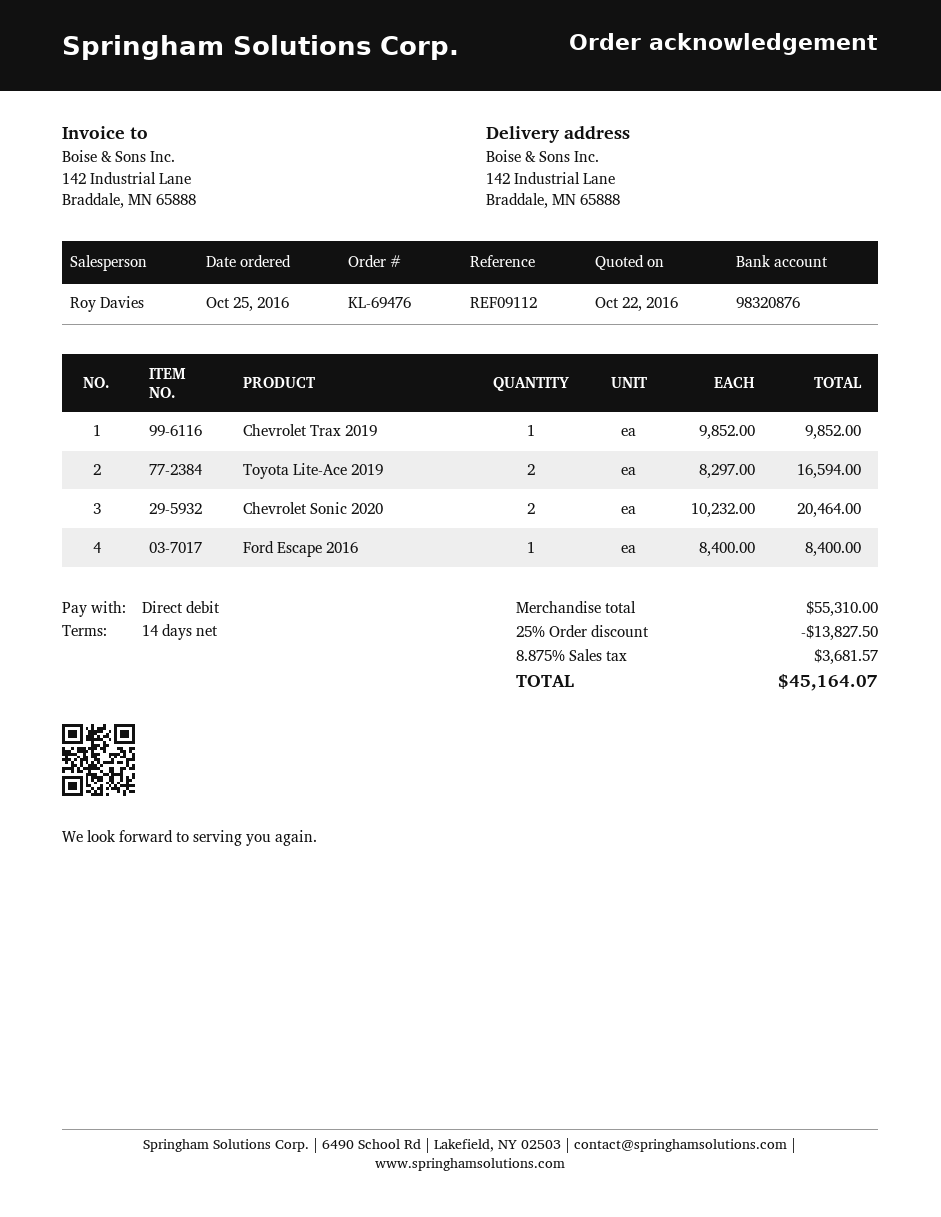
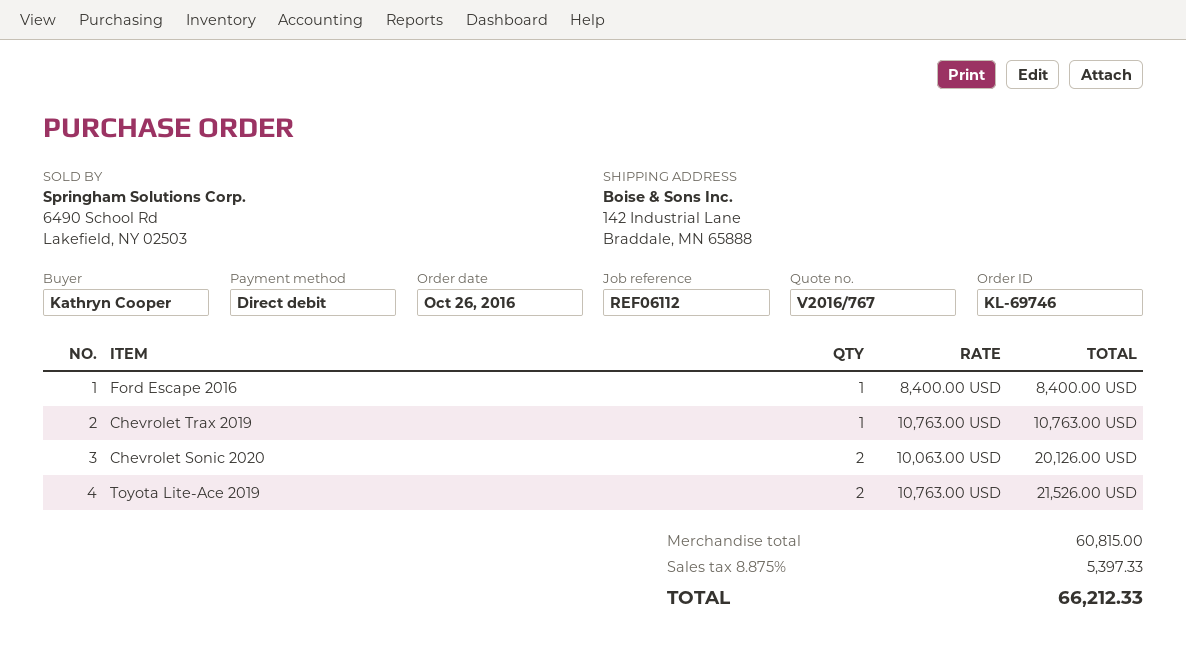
order number: KL-69476 -> KL-69746
order date: 2016-10-25 -> 2016-10-26
reference: REF09112 -> REF06112
Chevrolet Trax 2019: 1 x 9852.00 = 9852.00 -> 1 x 10763.00 = 10763.00
Toyota Lite-Ace 2019: 2 x 8297.00 = 16594.00 -> 2 x 10763.00 = 21526.00
Chevrolet Sonic 2020: 2 x 10232.00 = 20464.00 -> 2 x 10063.00 = 20126.00
subtotal: 55310.00 -> 60815.00
discount: 25% = 13827.50 -> none
tax: 8.875% = 3681.57 -> 8.875% = 5397.33
total: 45164.07 -> 66212.33

